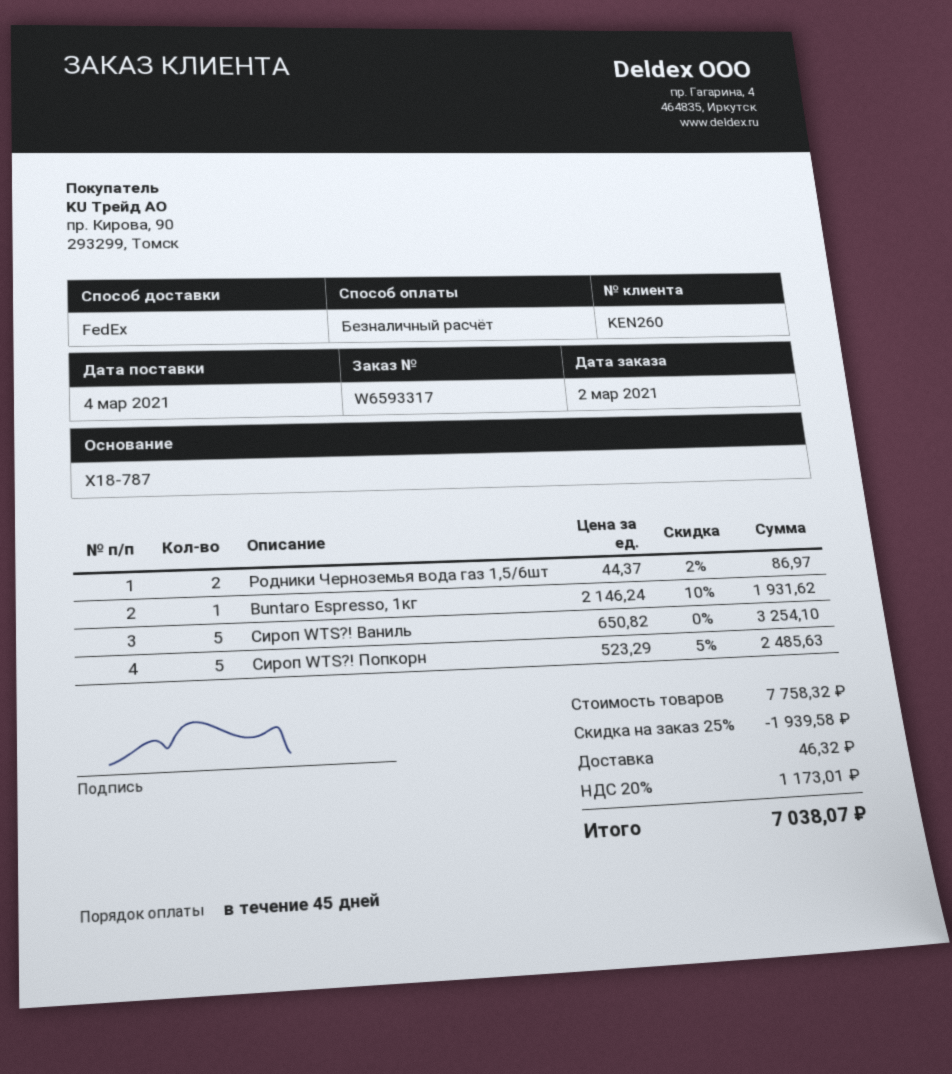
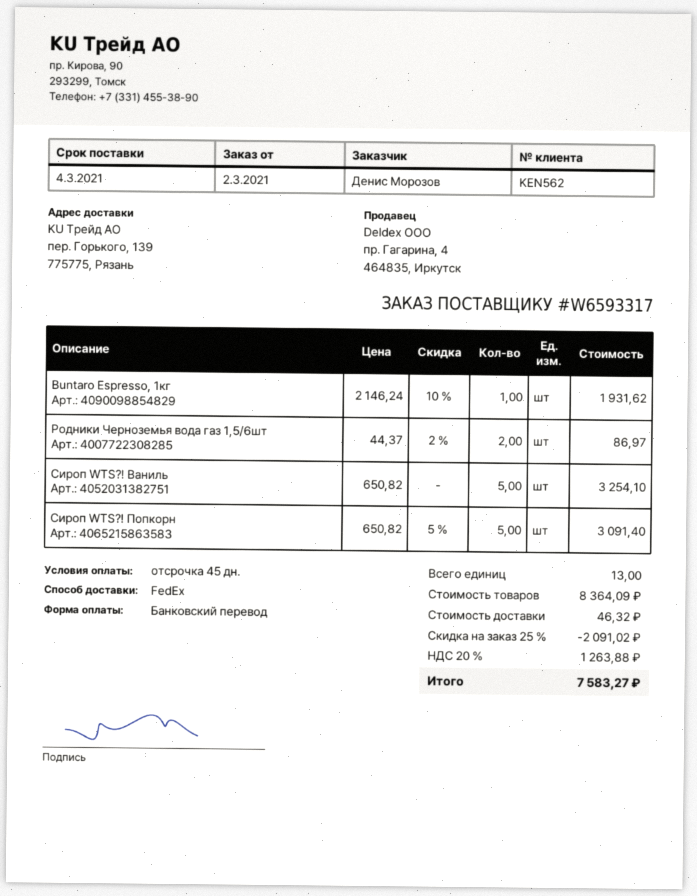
customer number: KEN260 -> KEN562
Сироп WTS?! Попкорн: 5 x 523.29 - 5% = 2485.63 -> 5 x 650.82 - 5% = 3091.40
subtotal: 7758.32 -> 8364.09
discount: 25% = 1939.58 -> 25% = 2091.02
tax: 20% = 1173.01 -> 20% = 1263.88
total: 7038.07 -> 7583.27

